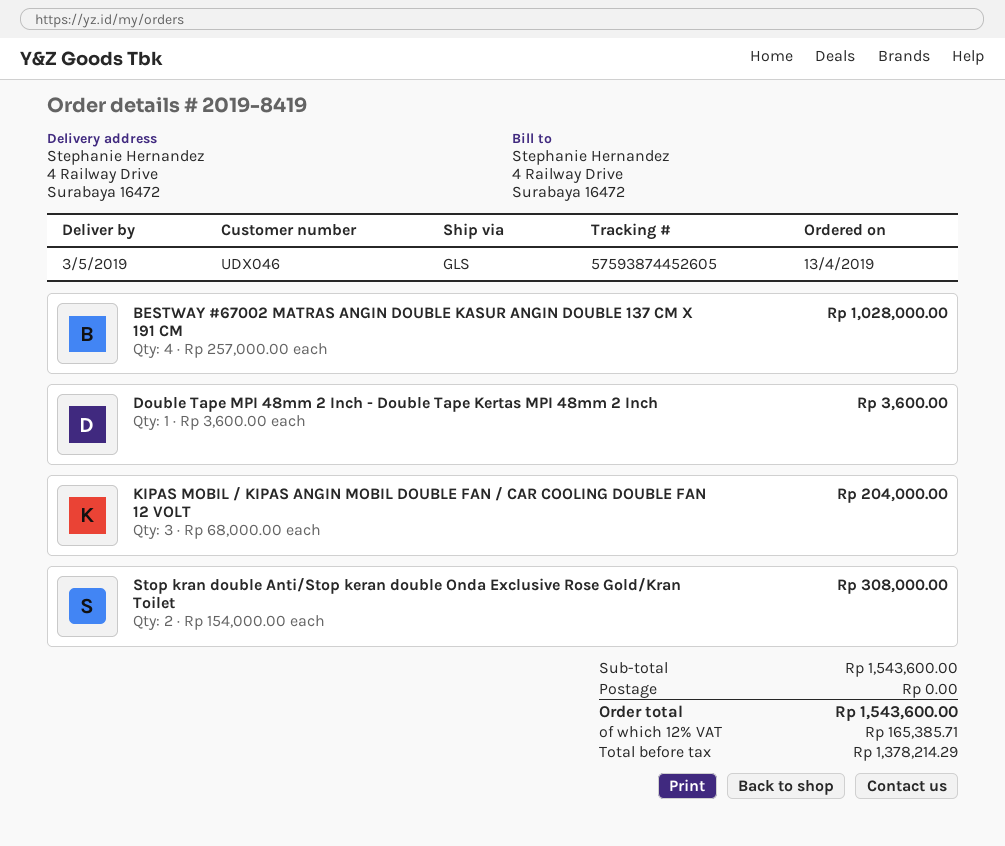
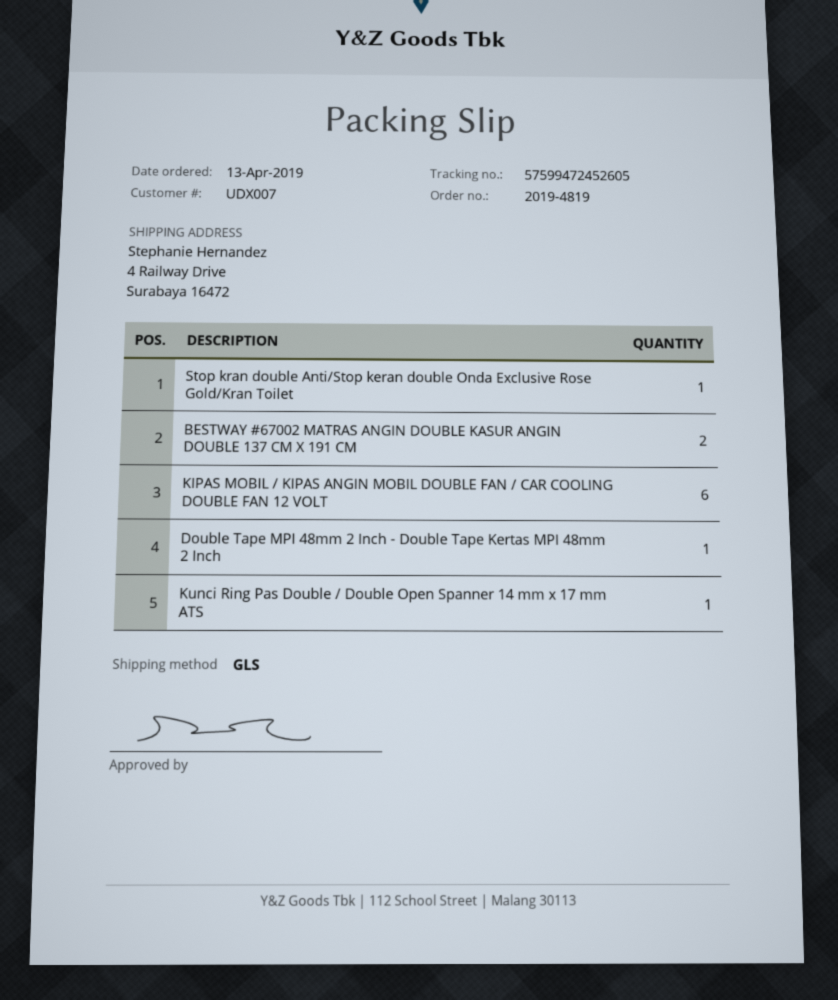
order number: 2019-8419 -> 2019-4819
customer number: UDX046 -> UDX007
tracking number: 57593874452605 -> 57599472452605
BESTWAY #67002 MATRAS ANGIN DOUBLE KASUR ANGIN DOUBLE 137 CM X 191 CM: 4 -> 2
KIPAS MOBIL / KIPAS ANGIN MOBIL DOUBLE FAN / CAR COOLING DOUBLE FAN 12 VOLT: 3 -> 6
Stop kran double Anti/Stop keran double Onda Exclusive Rose Gold/Kran Toilet: 2 -> 1
Kunci Ring Pas Double / Double Open Spanner 14 mm x 17 mm ATS: none -> 1

